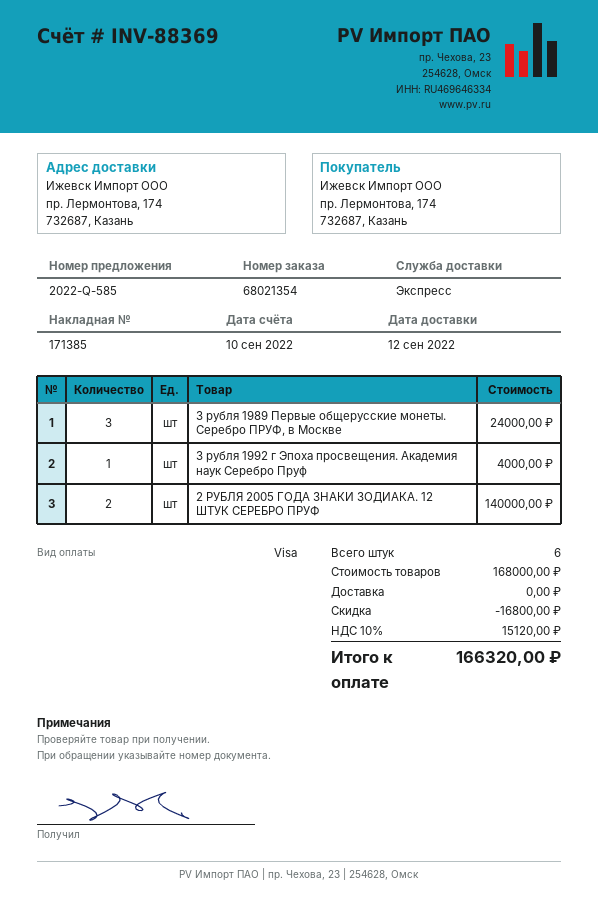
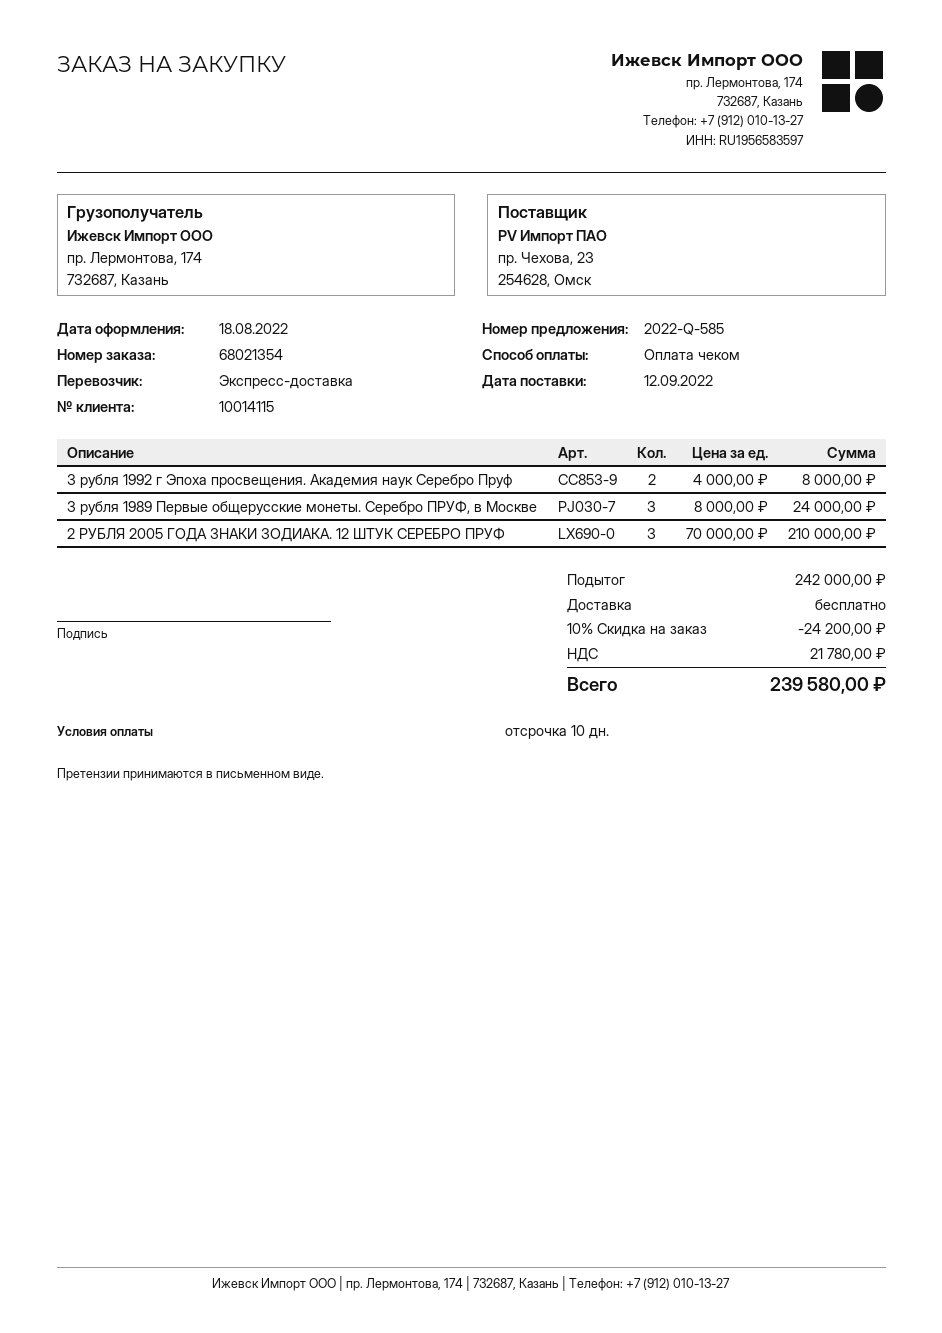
payment method: Visa -> cheque
3 рубля 1992 г Эпоха просвещения. Академия наук Серебро Пруф: 1 for 4000.00 -> 2 for 8000.00
2 РУБЛЯ 2005 ГОДА ЗНАКИ ЗОДИАКА. 12 ШТУК СЕРЕБРО ПРУФ: 2 for 140000.00 -> 3 for 210000.00
subtotal: 168000.00 -> 242000.00
discount: 16800.00 -> 24200.00
tax: 15120.00 -> 21780.00
total: 166320.00 -> 239580.00

